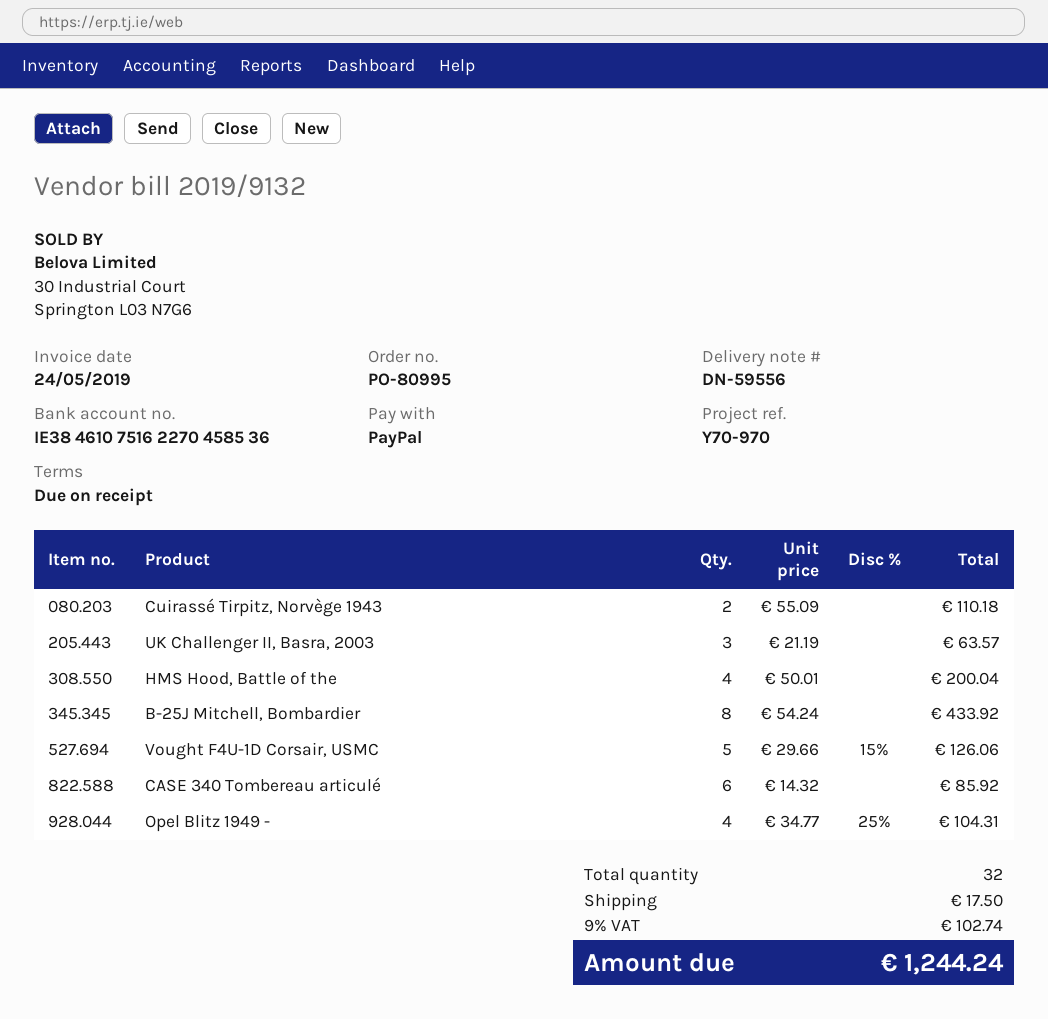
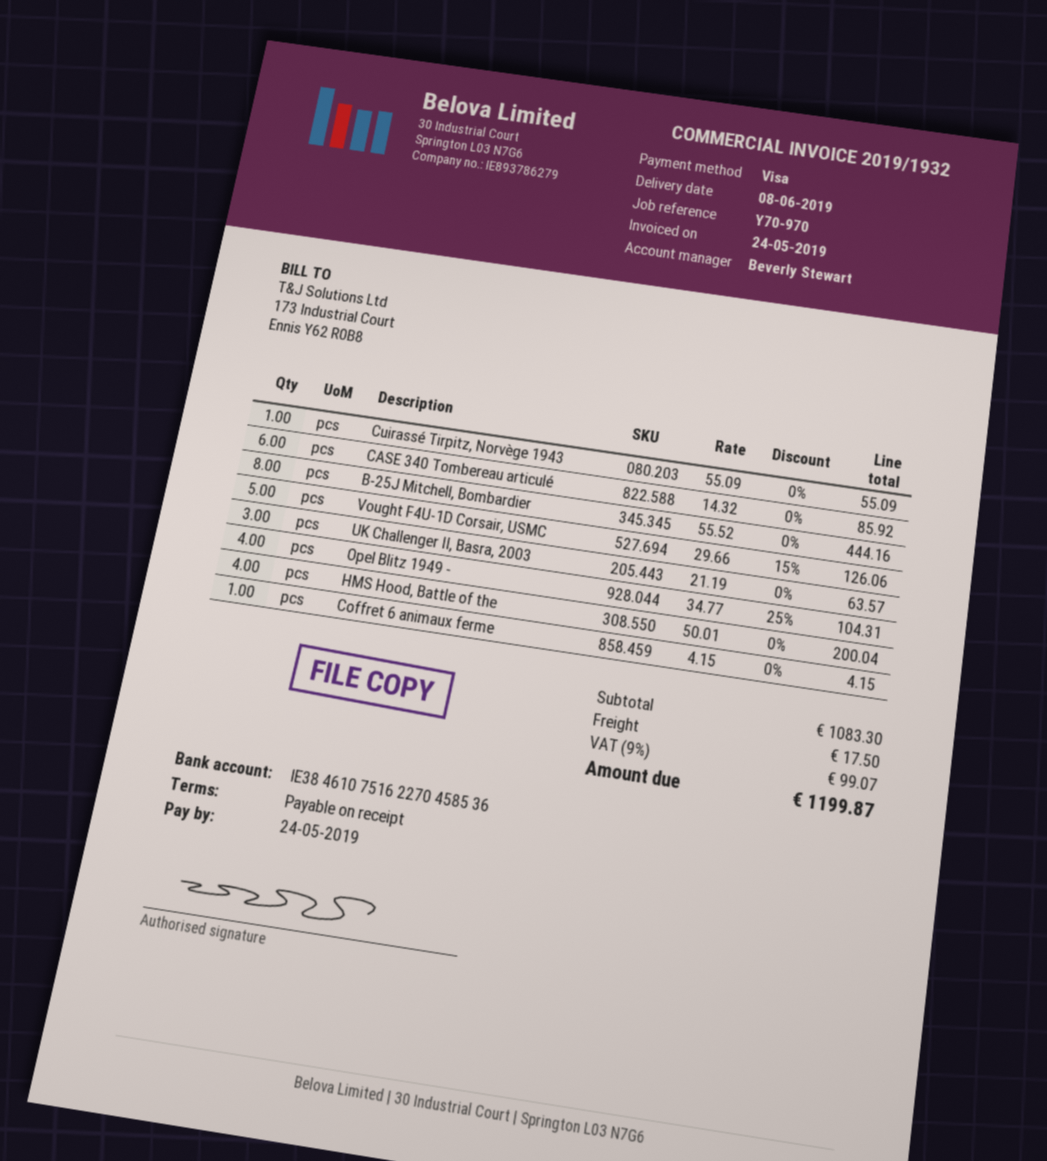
invoice number: 2019/9132 -> 2019/1932
payment method: PayPal -> Visa
Cuirassé Tirpitz, Norvège 1943: 2 x 55.09 = 110.18 -> 1 x 55.09 = 55.09
B-25J Mitchell, Bombardier: 8 x 54.24 = 433.92 -> 8 x 55.52 = 444.16
Coffret 6 animaux ferme: none -> 1 x 4.15 = 4.15
tax: 9% = 102.74 -> 9% = 99.07
total: 1244.24 -> 1199.87

